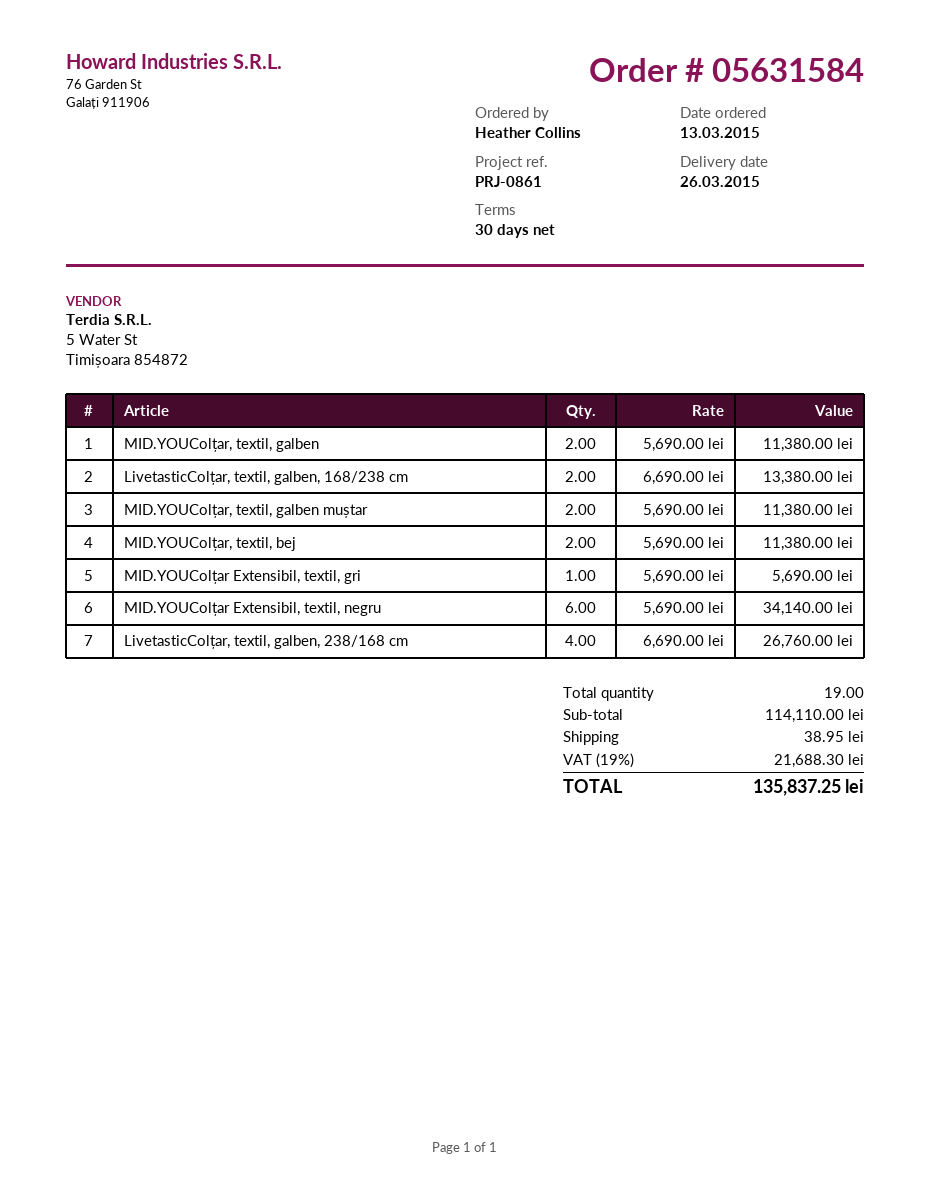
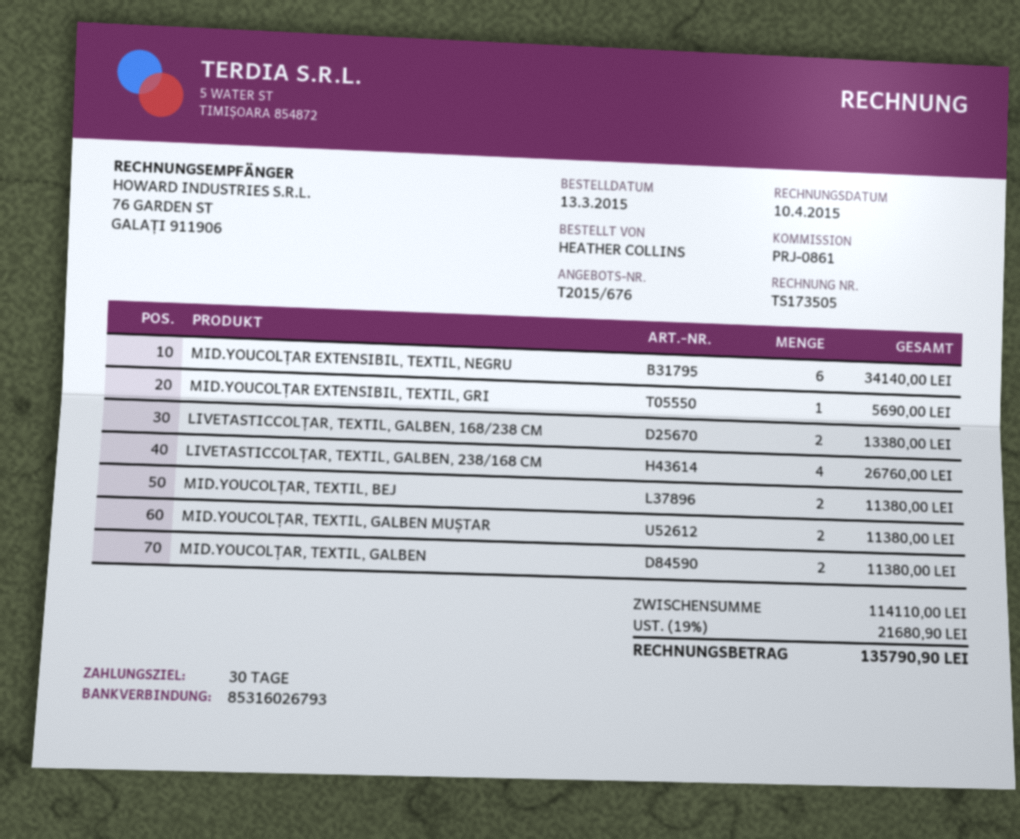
shipping: 38.95 -> none
tax: 19% = 21688.30 -> 19% = 21680.90
total: 135837.25 -> 135790.90

